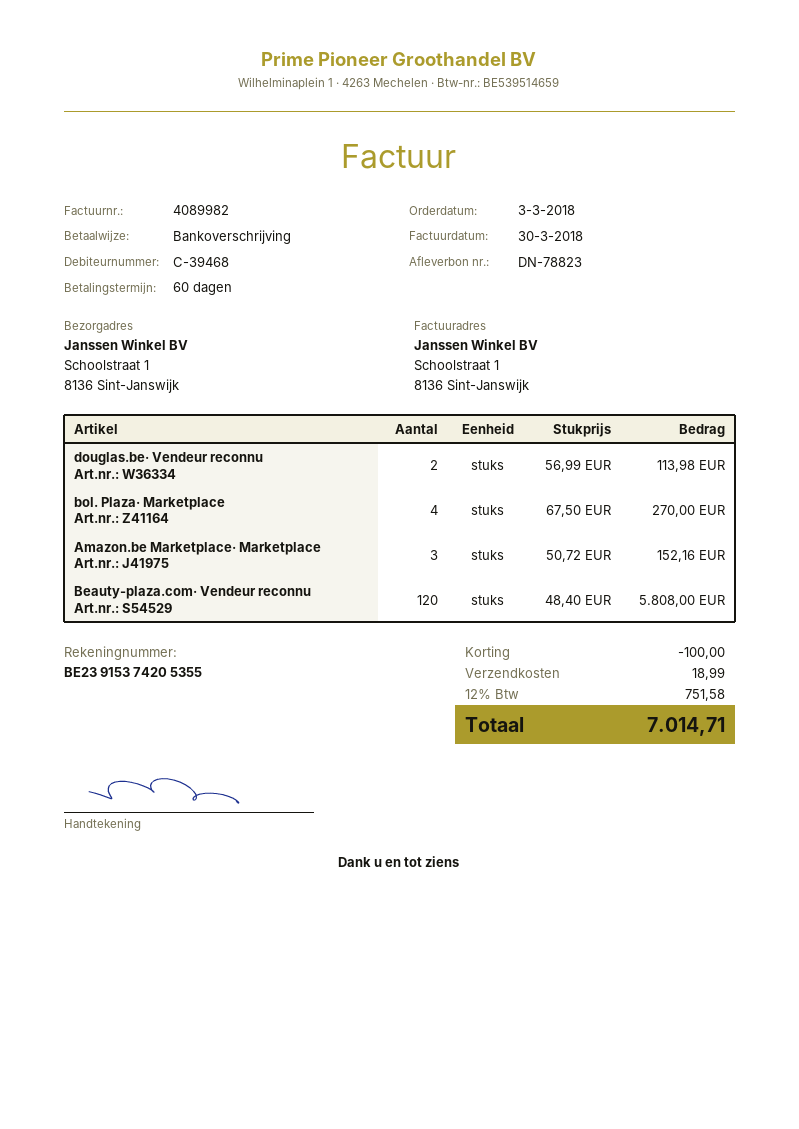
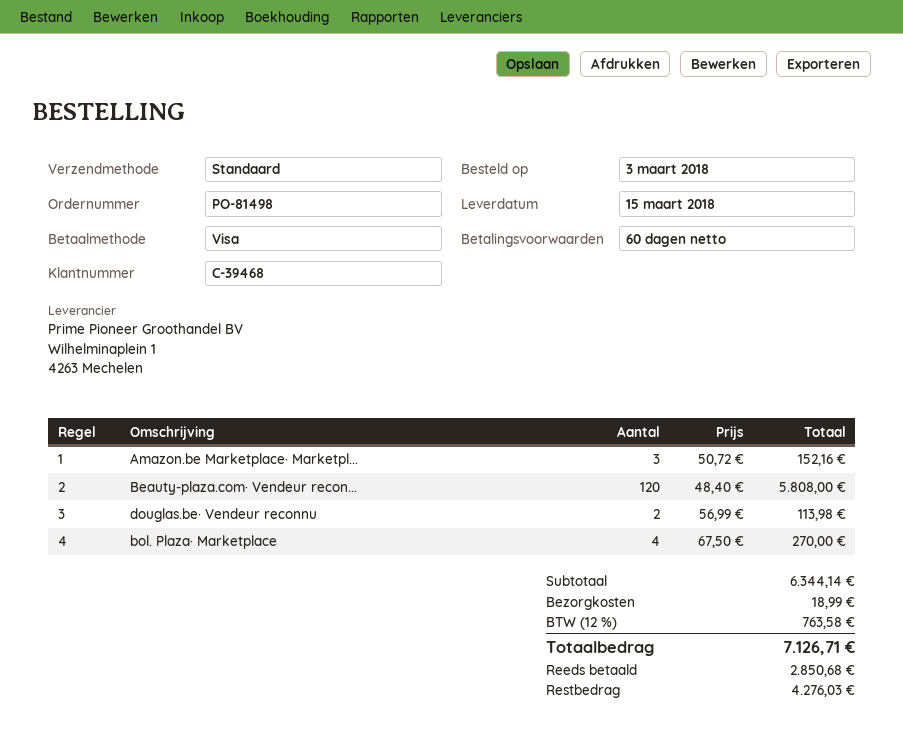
payment method: bank transfer -> Visa
discount: 100.00 -> none
tax: 12% = 751.58 -> 12% = 763.58
total: 7014.71 -> 7126.71

